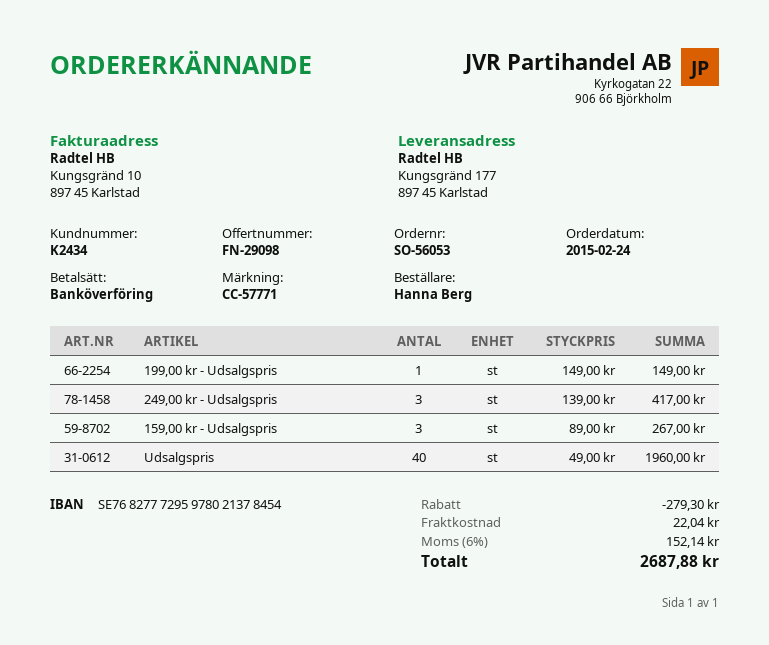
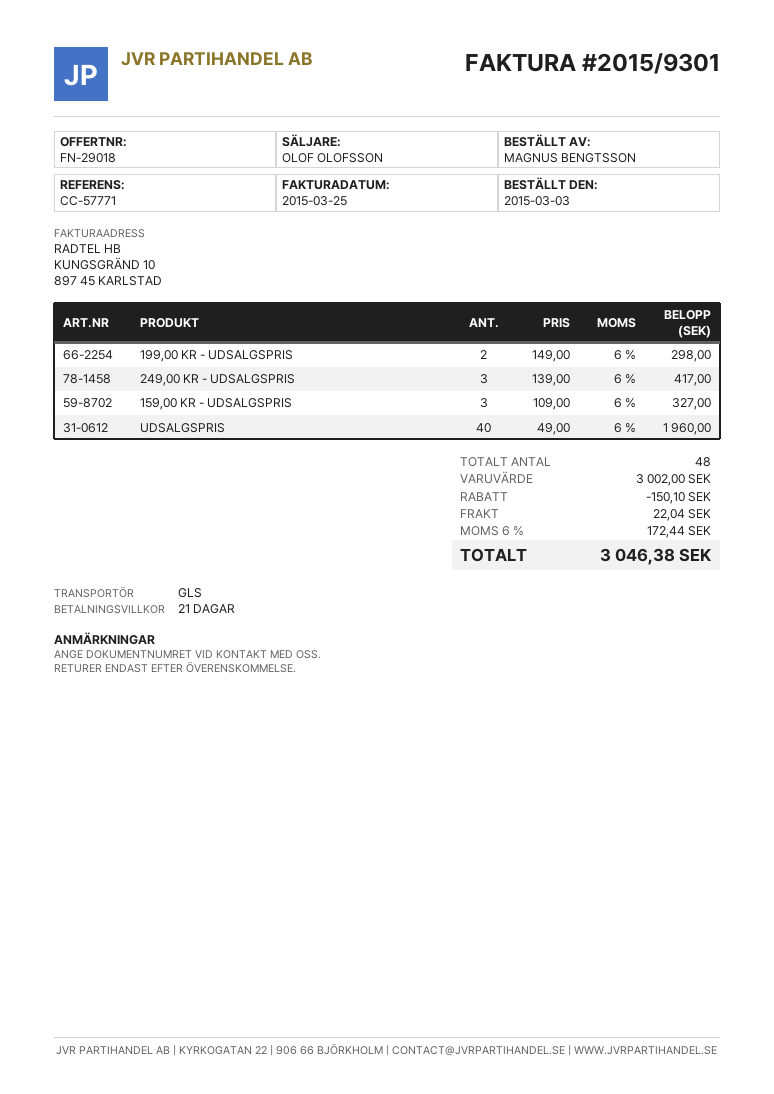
quote number: FN-29098 -> FN-29018
order date: 2015-02-24 -> 2015-03-03
ordered by: Hanna Berg -> MAGNUS BENGTSSON
199,00 kr - Udsalgspris: 1 x 149.00 = 149.00 -> 2 x 149.00 = 298.00
159,00 kr - Udsalgspris: 3 x 89.00 = 267.00 -> 3 x 109.00 = 327.00
discount: 279.30 -> 150.10
tax: 6% = 152.14 -> 6% = 172.44
total: 2687.88 -> 3046.38

